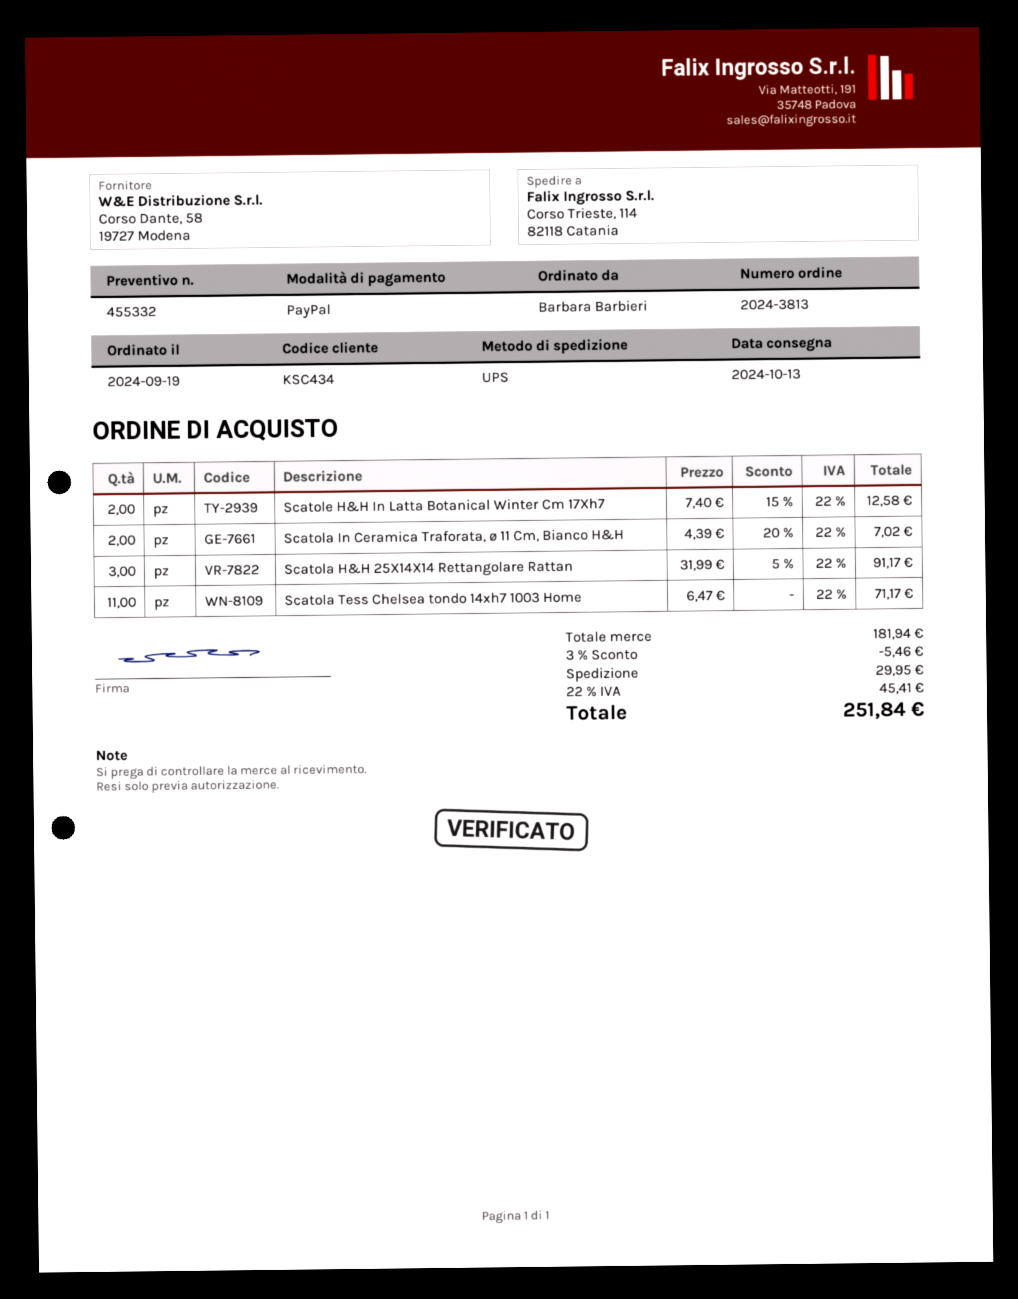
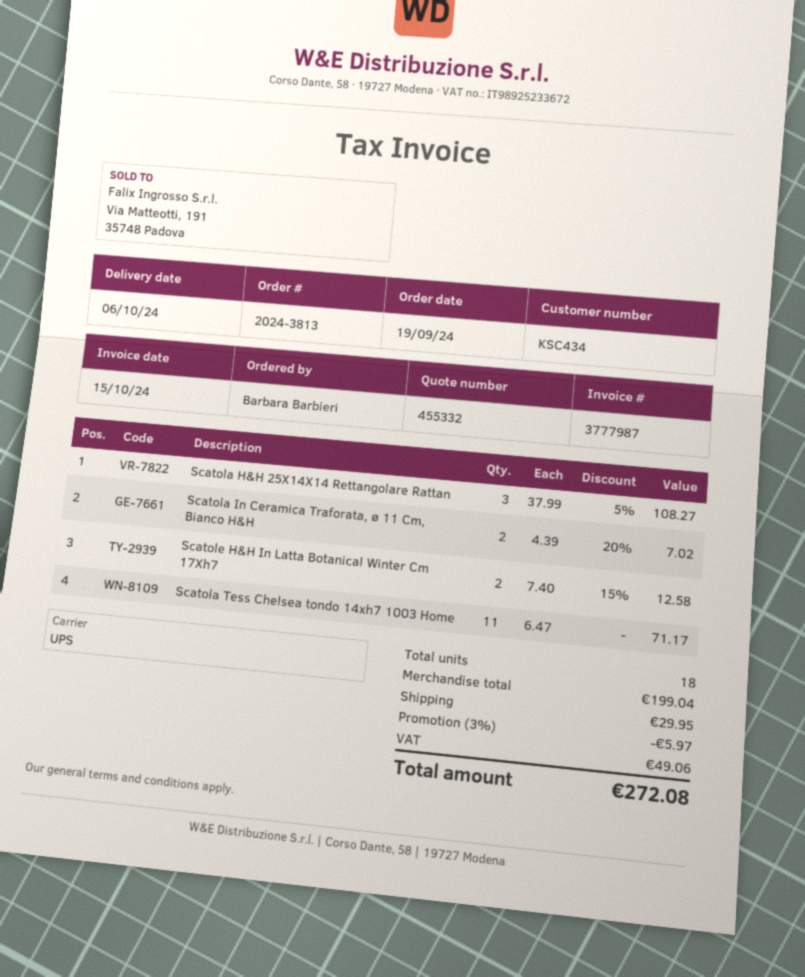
delivery date: 2024-10-13 -> 2024-10-06
Scatola H&H 25X14X14 Rettangolare Rattan: 3 x 31.99 - 5% = 91.17 -> 3 x 37.99 - 5% = 108.27
subtotal: 181.94 -> 199.04
discount: 3% = 5.46 -> 3% = 5.97
tax: 45.41 -> 49.06
total: 251.84 -> 272.08

